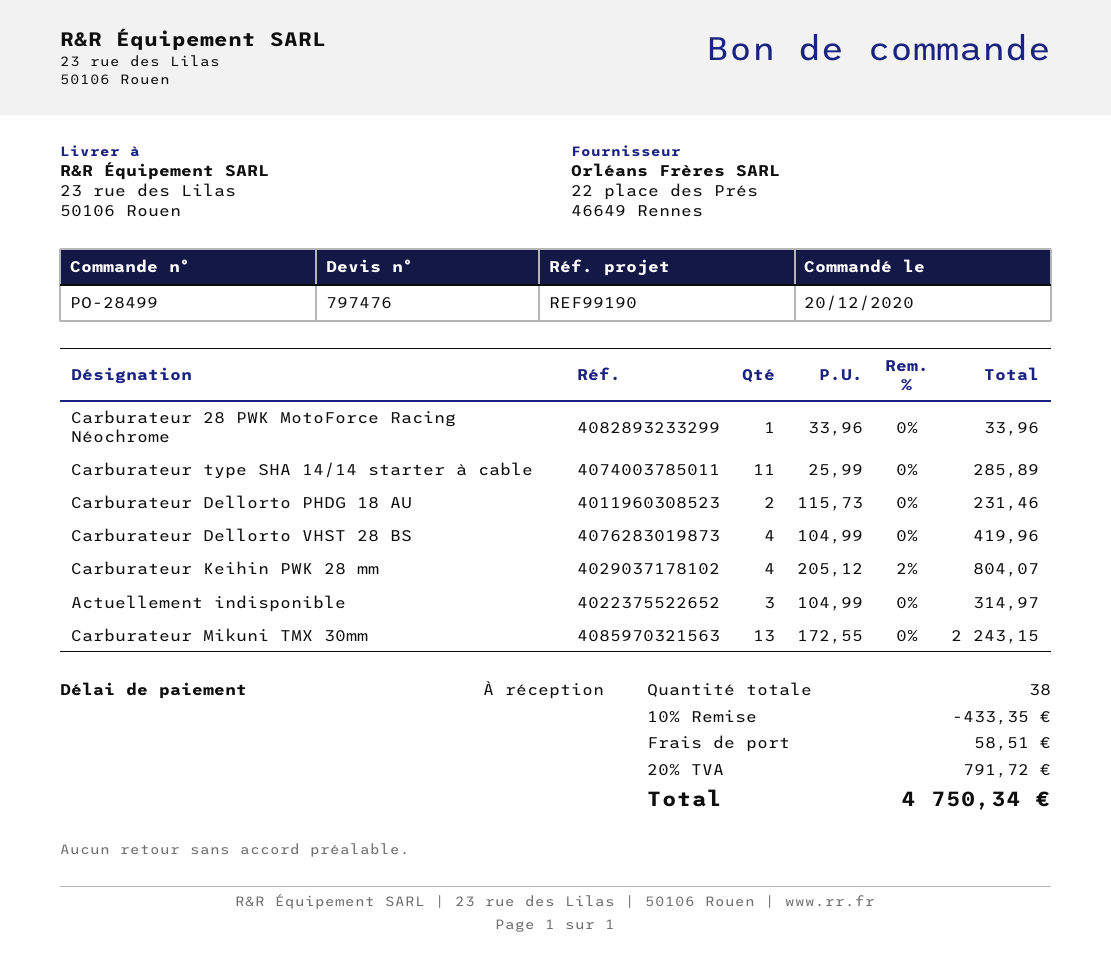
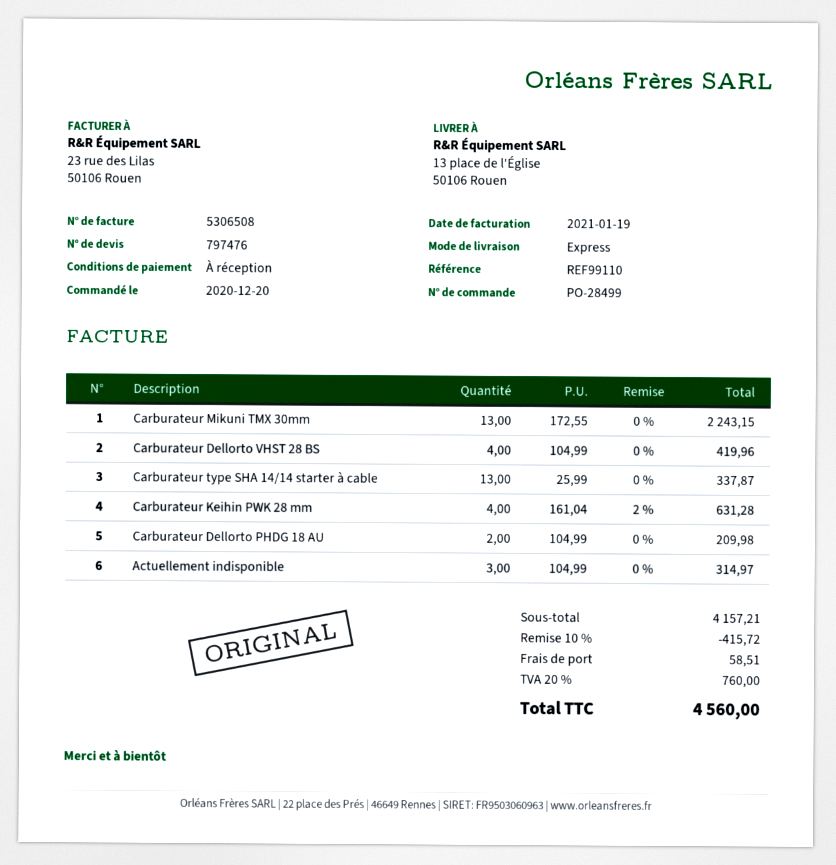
reference: REF99190 -> REF99110
ship to: 23 rue des Lilas, 50106 Rouen -> 13 place de l'Église, 50106 Rouen
Carburateur 28 PWK MotoForce Racing Néochrome: 1 x 33.96 = 33.96 -> none
Carburateur type SHA 14/14 starter à cable: 11 x 25.99 = 285.89 -> 13 x 25.99 = 337.87
Carburateur Dellorto PHDG 18 AU: 2 x 115.73 = 231.46 -> 2 x 104.99 = 209.98
Carburateur Keihin PWK 28 mm: 4 x 205.12 - 2% = 804.07 -> 4 x 161.04 - 2% = 631.28
discount: 10% = 433.35 -> 10% = 415.72
tax: 20% = 791.72 -> 20% = 760.00
total: 4750.34 -> 4560.00

